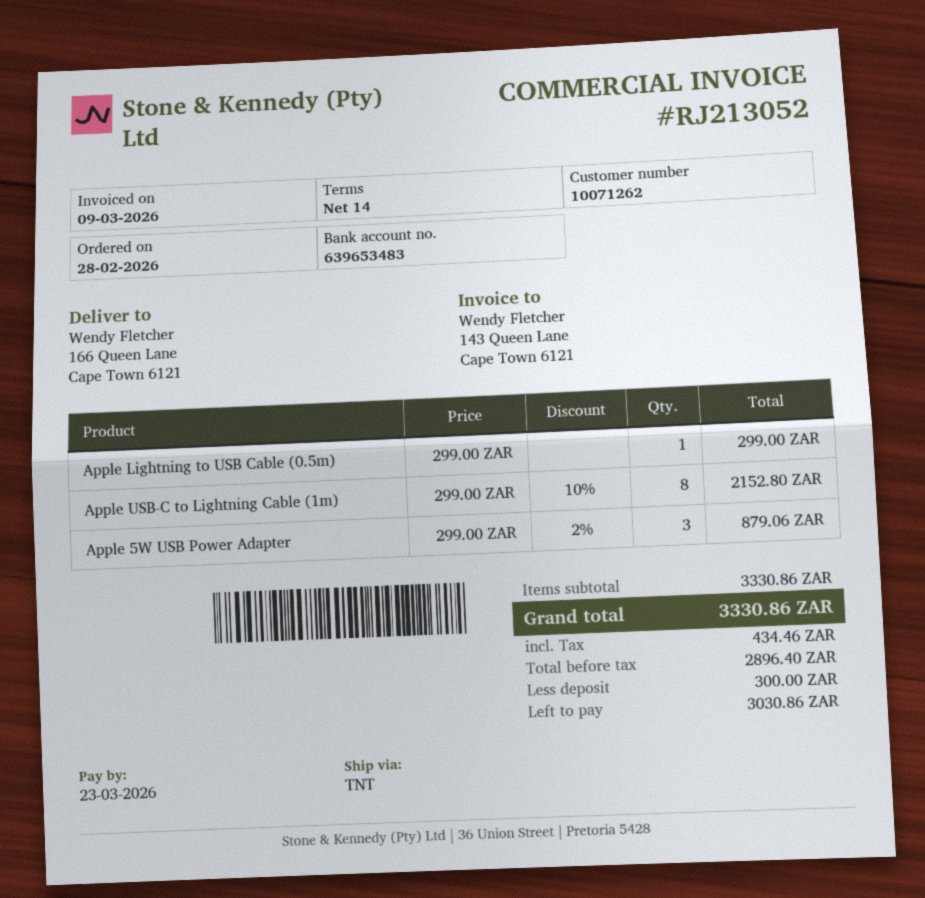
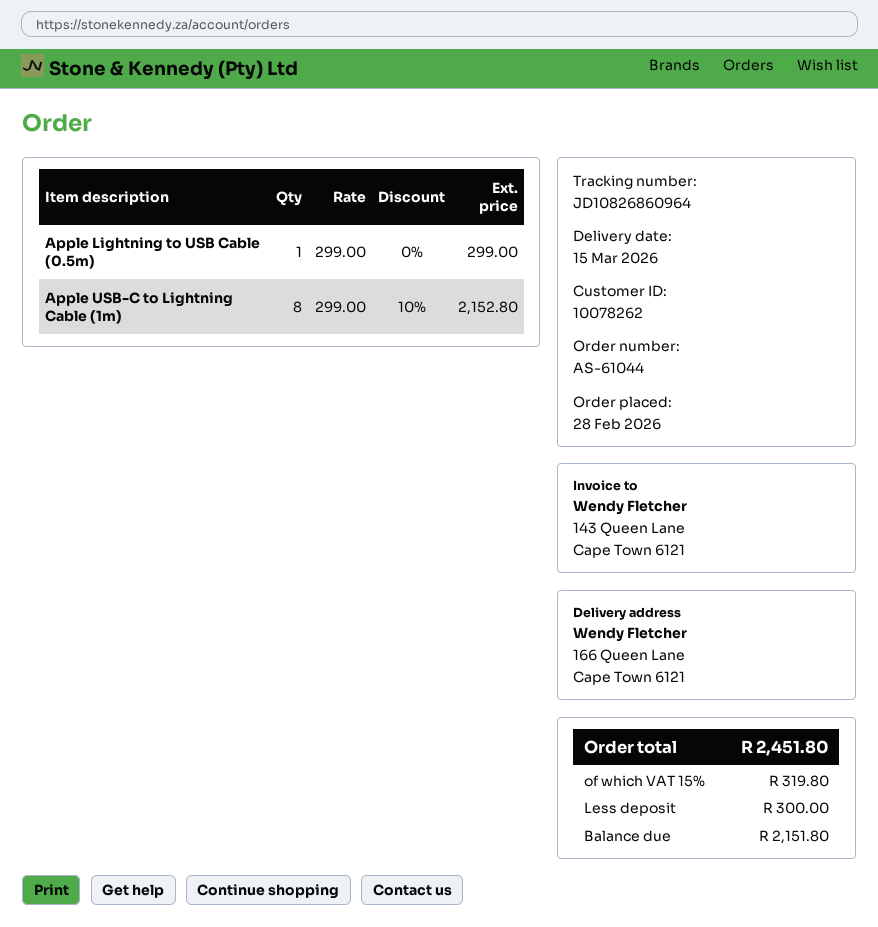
customer number: 10071262 -> 10078262
Apple 5W USB Power Adapter: 3 x 299.00 - 2% = 879.06 -> none
tax: 434.46 -> 319.80
total: 3330.86 -> 2451.80
balance: 3030.86 -> 2151.80

